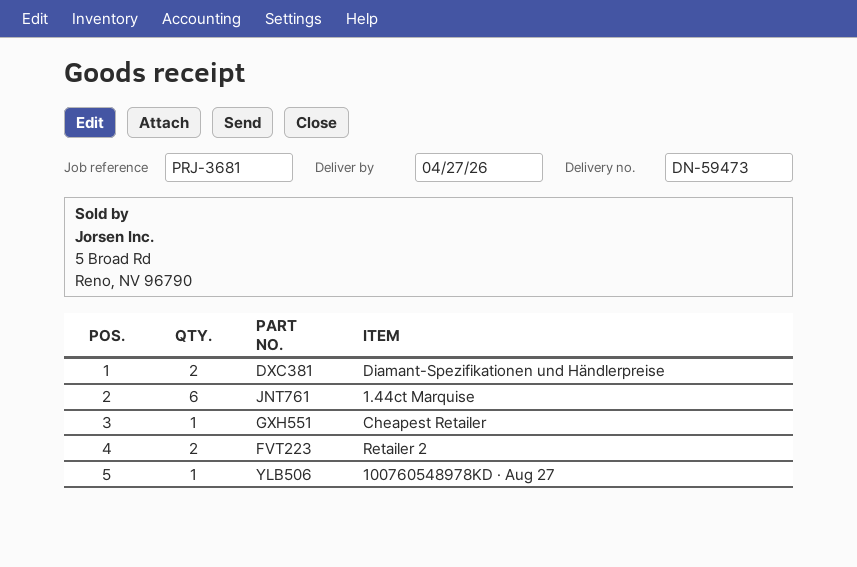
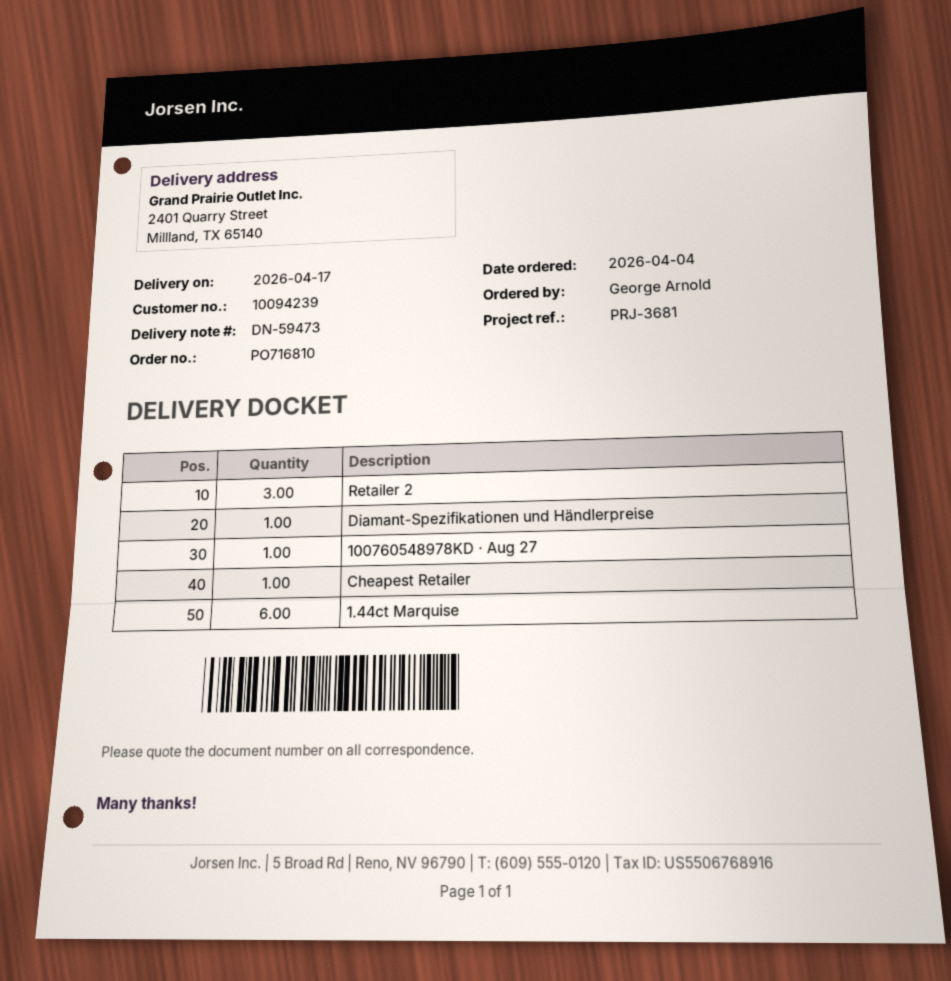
delivery date: 2026-04-27 -> 2026-04-17
Diamant-Spezifikationen und Händlerpreise: 2 -> 1
Retailer 2: 2 -> 3

